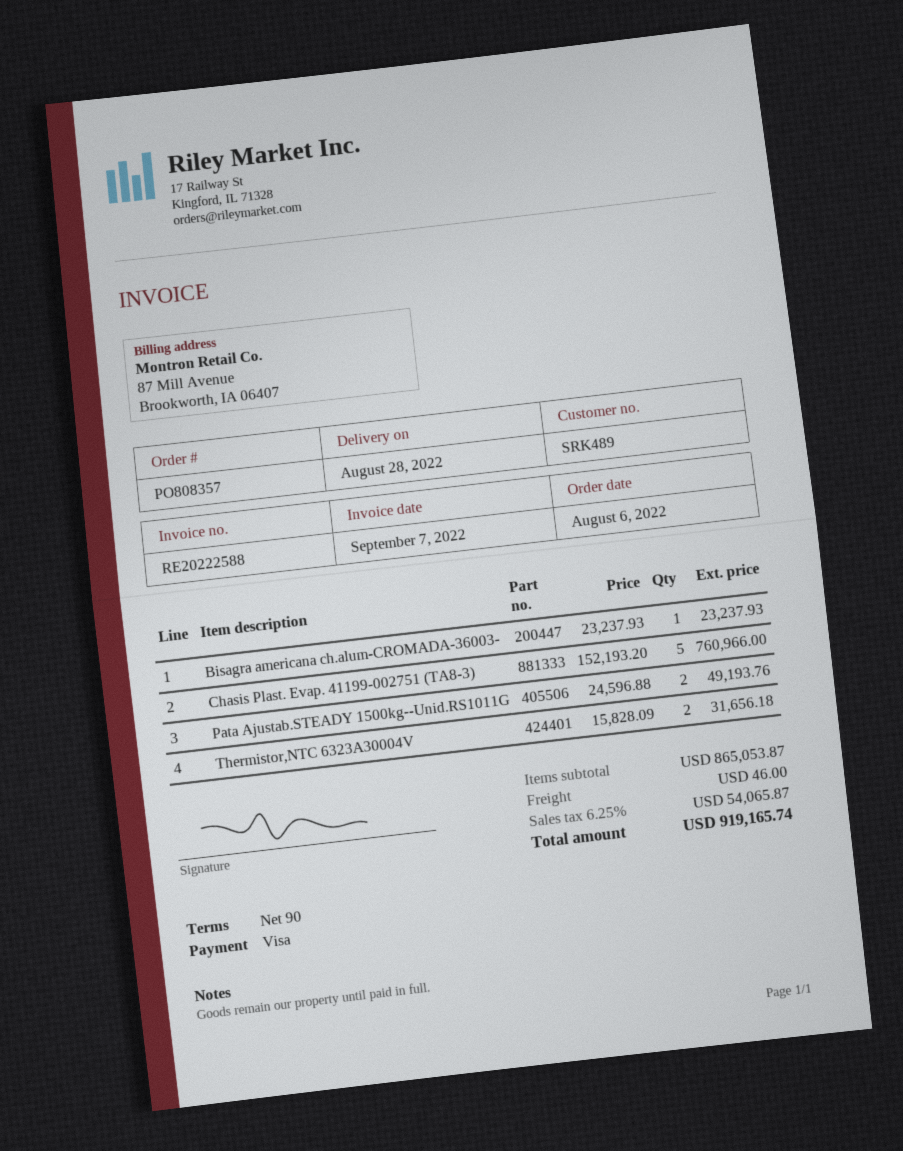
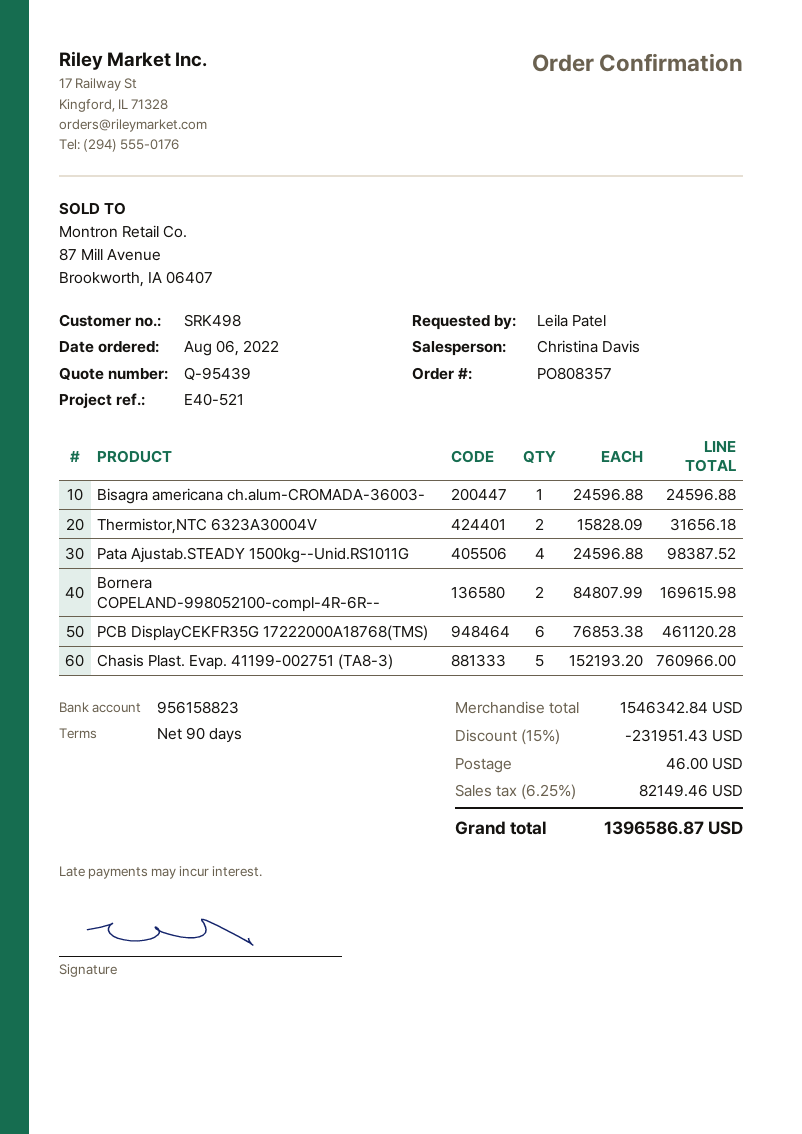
customer number: SRK489 -> SRK498
Bisagra americana ch.alum-CROMADA-36003-: 1 x 23237.93 = 23237.93 -> 1 x 24596.88 = 24596.88
Pata Ajustab.STEADY 1500kg--Unid.RS1011G: 2 x 24596.88 = 49193.76 -> 4 x 24596.88 = 98387.52
Bornera COPELAND-998052100-compl-4R-6R--: none -> 2 x 84807.99 = 169615.98
PCB DisplayCEKFR35G 17222000A18768(TMS): none -> 6 x 76853.38 = 461120.28
subtotal: 865053.87 -> 1546342.84
discount: none -> 15% = 231951.43
tax: 6.25% = 54065.87 -> 6.25% = 82149.46
total: 919165.74 -> 1396586.87

